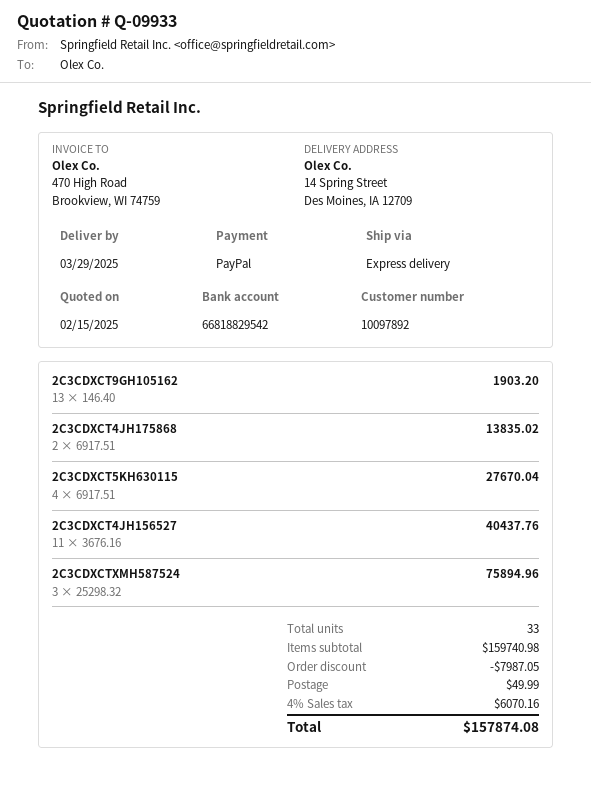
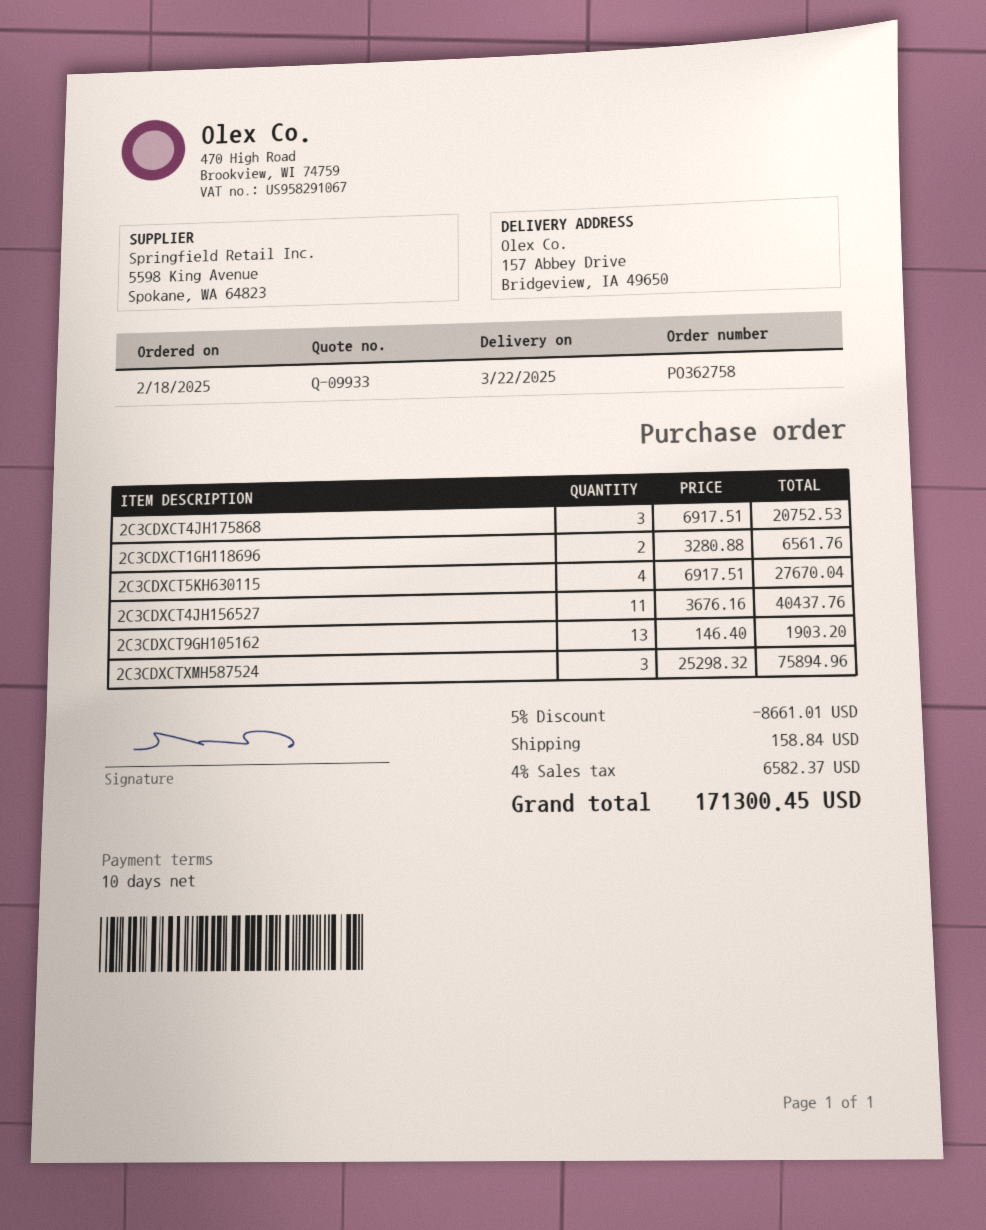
delivery date: 2025-03-29 -> 2025-03-22
ship to: 14 Spring Street, Des Moines, IA 12709 -> 157 Abbey Drive, Bridgeview, IA 49650
2C3CDXCT4JH175868: 2 x 6917.51 = 13835.02 -> 3 x 6917.51 = 20752.53
2C3CDXCT1GH118696: none -> 2 x 3280.88 = 6561.76
discount: 7987.05 -> 8661.01
shipping: 49.99 -> 158.84
tax: 4% = 6070.16 -> 4% = 6582.37
total: 157874.08 -> 171300.45

